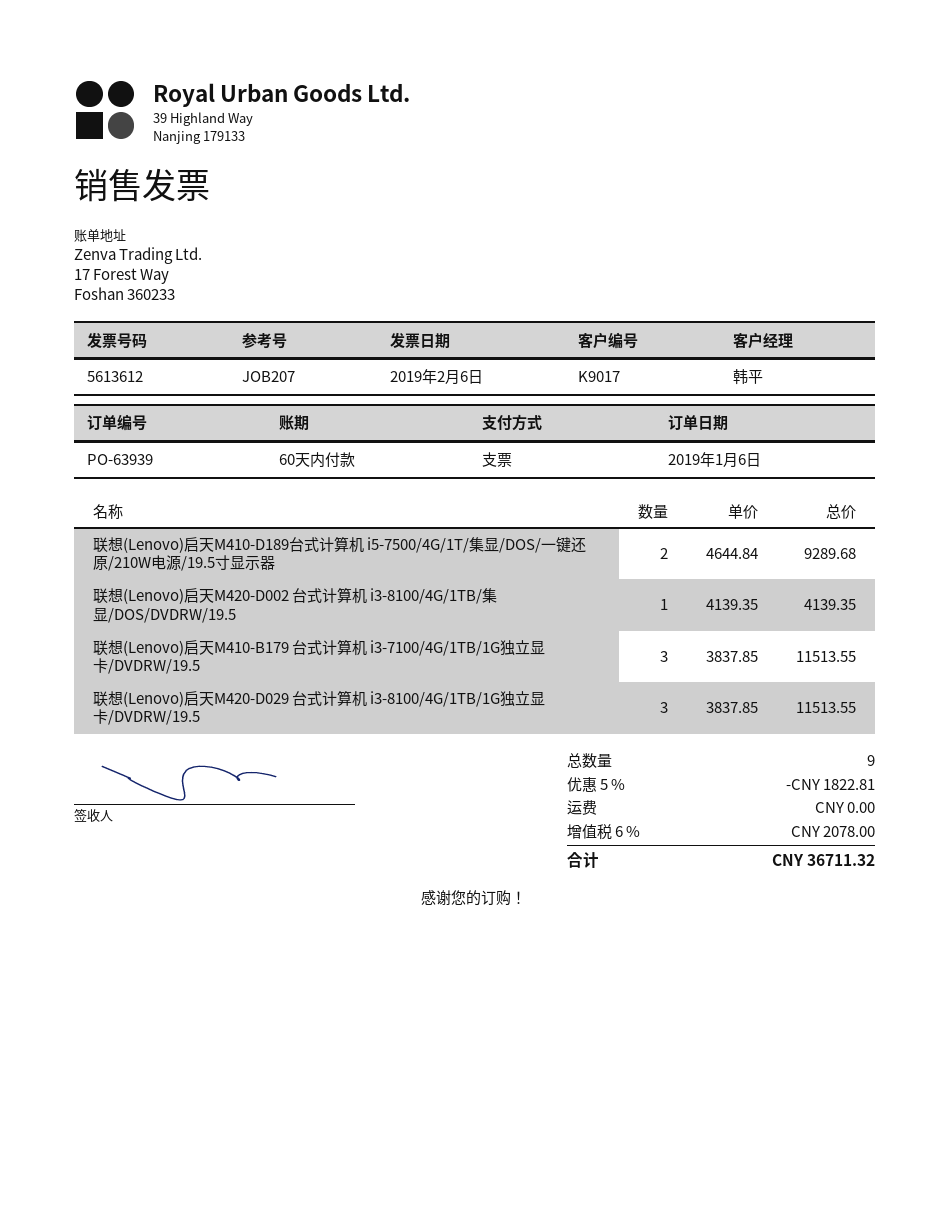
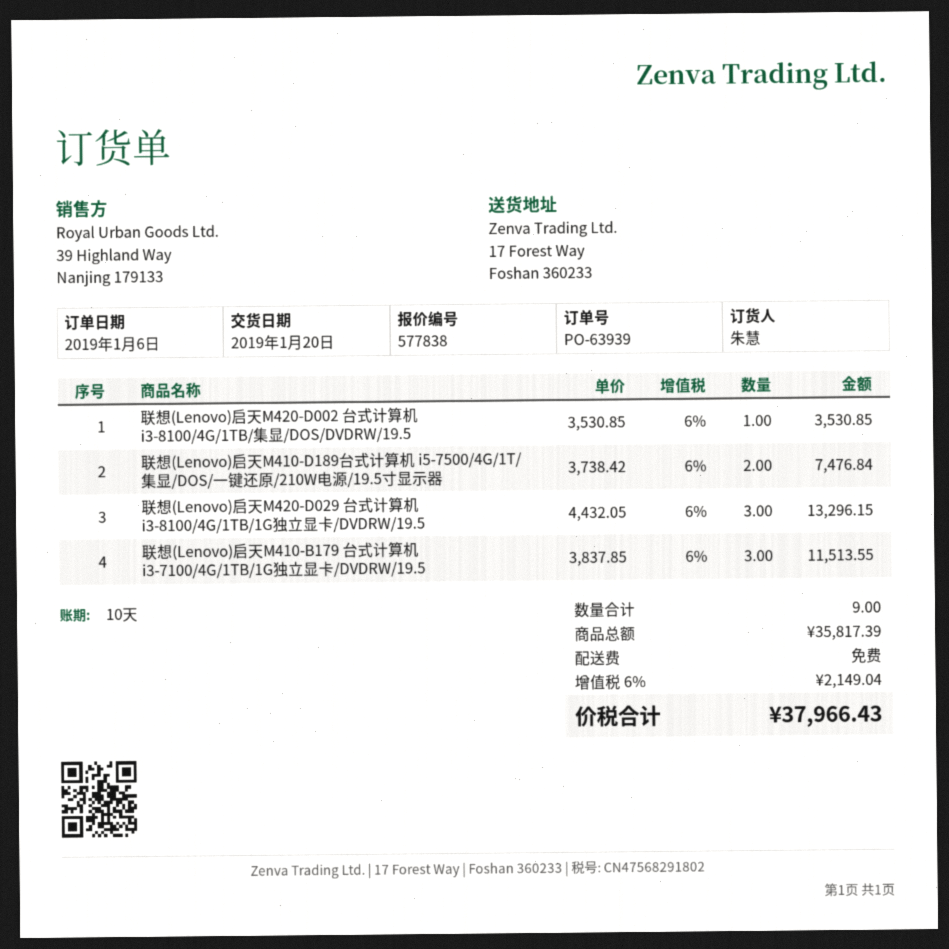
payment terms: 60 days -> 10 days
联想(Lenovo)启天M410-D189台式计算机 i5-7500/4G/1T/集显/DOS/一键还原/210W电源/19.5寸显示器: 2 x 4644.84 = 9289.68 -> 2 x 3738.42 = 7476.84
联想(Lenovo)启天M420-D002 台式计算机 i3-8100/4G/1TB/集显/DOS/DVDRW/19.5: 1 x 4139.35 = 4139.35 -> 1 x 3530.85 = 3530.85
联想(Lenovo)启天M420-D029 台式计算机 i3-8100/4G/1TB/1G独立显卡/DVDRW/19.5: 3 x 3837.85 = 11513.55 -> 3 x 4432.05 = 13296.15
discount: 5% = 1822.81 -> none
tax: 6% = 2078.00 -> 6% = 2149.04
total: 36711.32 -> 37966.43

